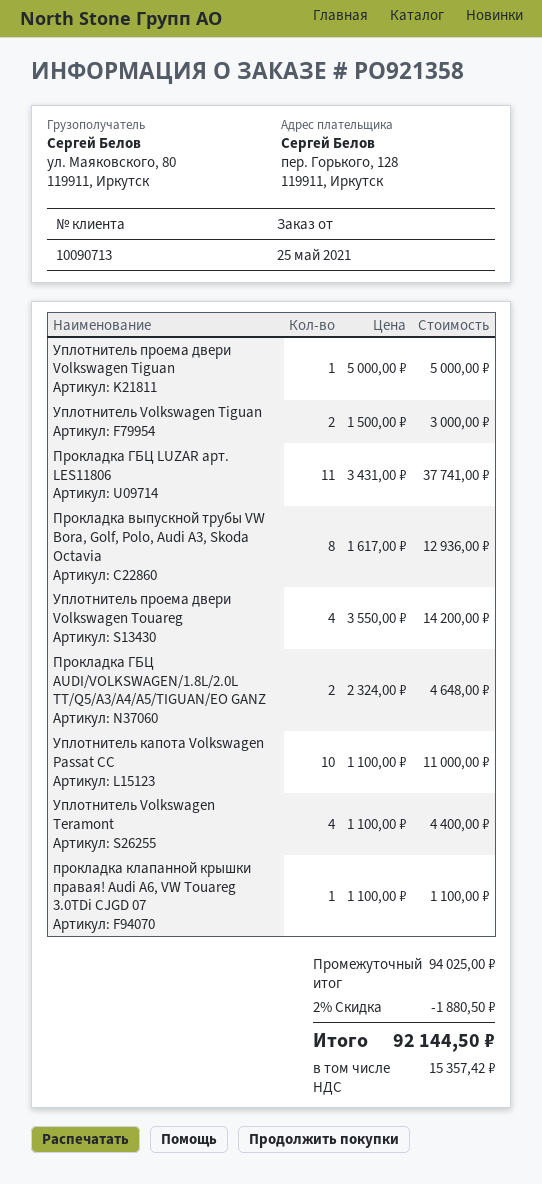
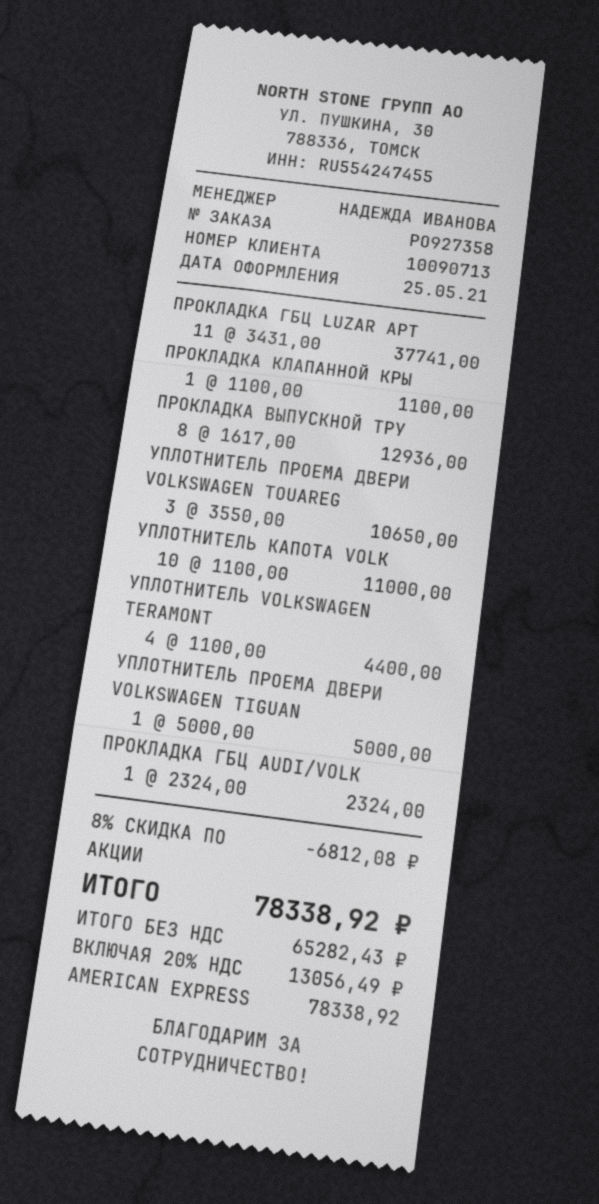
order number: PO921358 -> PO927358
Уплотнитель Volkswagen Tiguan: 2 x 1500.00 = 3000.00 -> none
Уплотнитель проема двери Volkswagen Touareg: 4 x 3550.00 = 14200.00 -> 3 x 3550.00 = 10650.00
Прокладка ГБЦ AUDI/VOLKSWAGEN/1.8L/2.0L TT/Q5/A3/A4/A5/TIGUAN/EO GANZ: 2 x 2324.00 = 4648.00 -> 1 x 2324.00 = 2324.00
discount: 2% = 1880.50 -> 8% = 6812.08
tax: 15357.42 -> 13056.49
total: 92144.50 -> 78338.92

